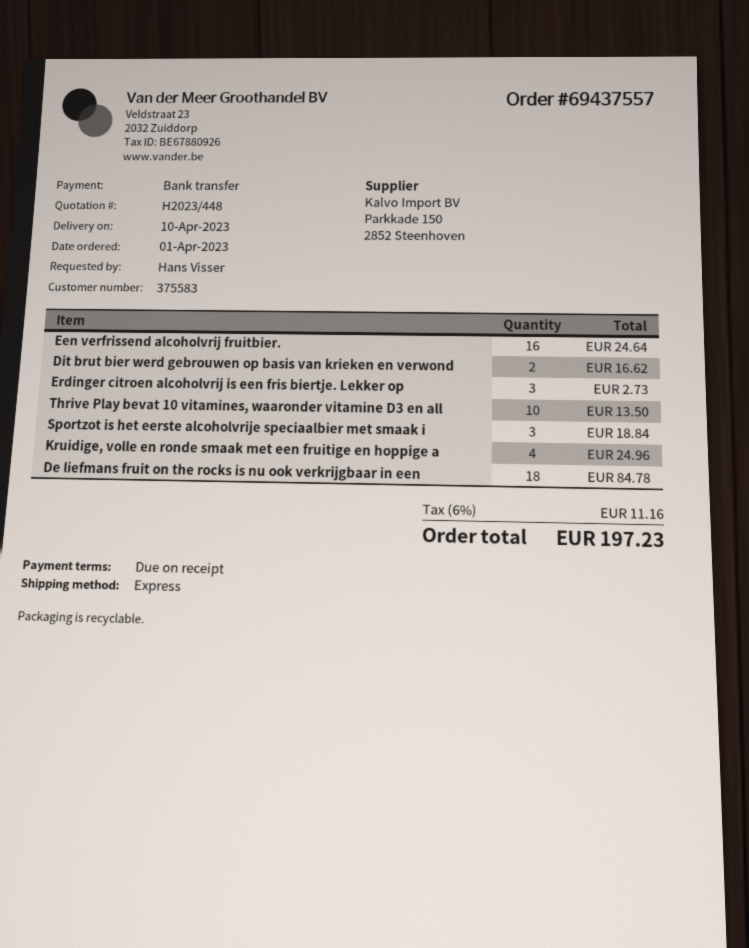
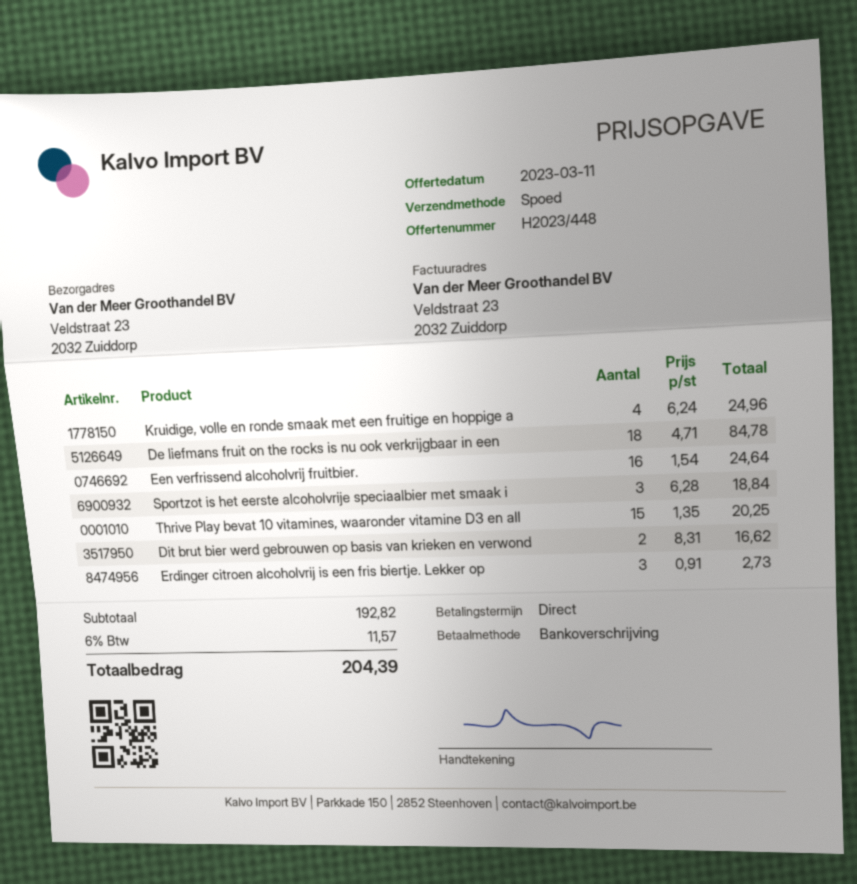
Thrive Play bevat 10 vitamines, waaronder vitamine D3 en all: 10 for 13.50 -> 15 for 20.25
tax: 6% = 11.16 -> 6% = 11.57
total: 197.23 -> 204.39

